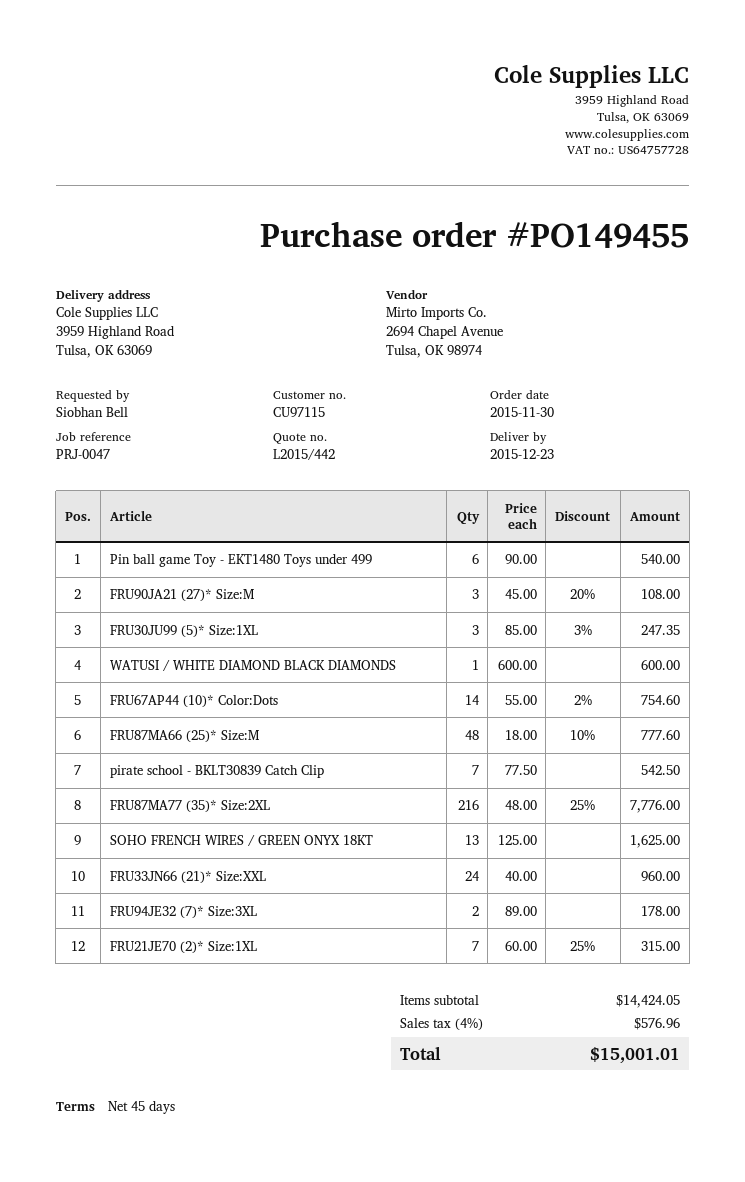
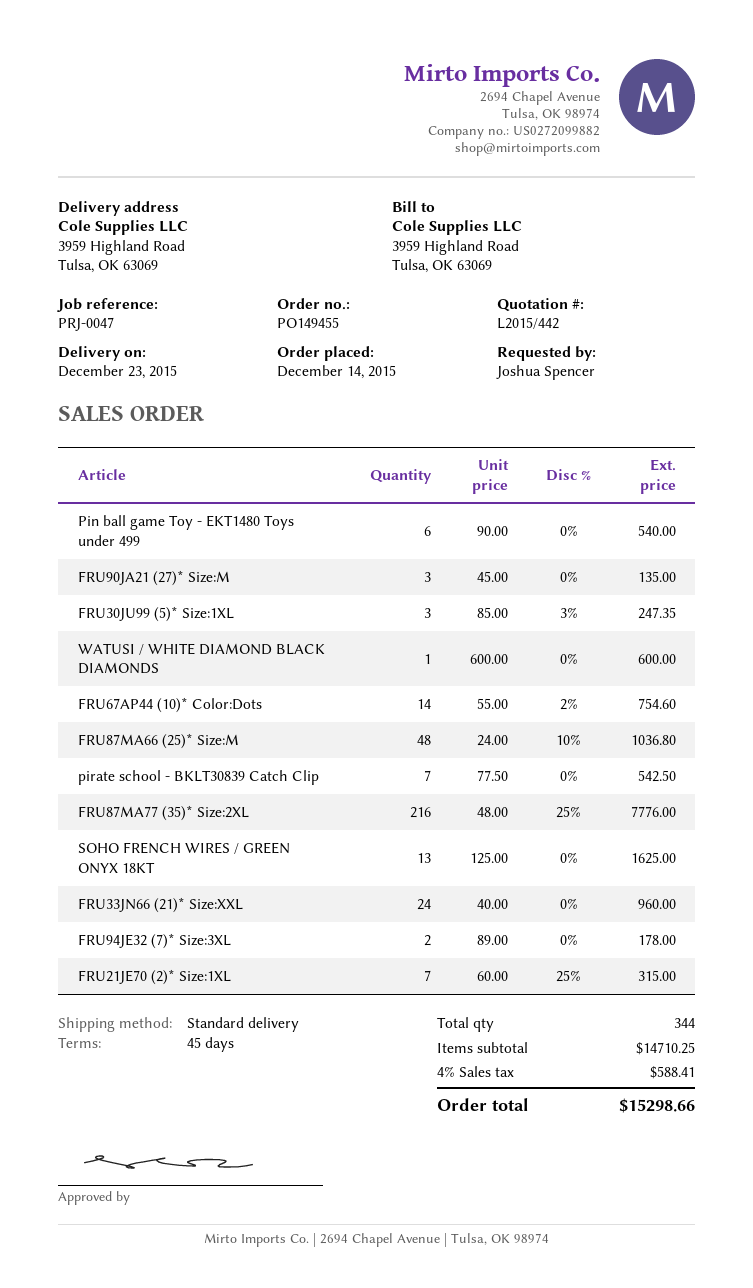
order date: 2015-11-30 -> 2015-12-14
ordered by: Siobhan Bell -> Joshua Spencer
FRU90JA21 (27)* Size:M: 3 x 45.00 - 20% = 108.00 -> 3 x 45.00 = 135.00
FRU87MA66 (25)* Size:M: 48 x 18.00 - 10% = 777.60 -> 48 x 24.00 - 10% = 1036.80
subtotal: 14424.05 -> 14710.25
tax: 4% = 576.96 -> 4% = 588.41
total: 15001.01 -> 15298.66

